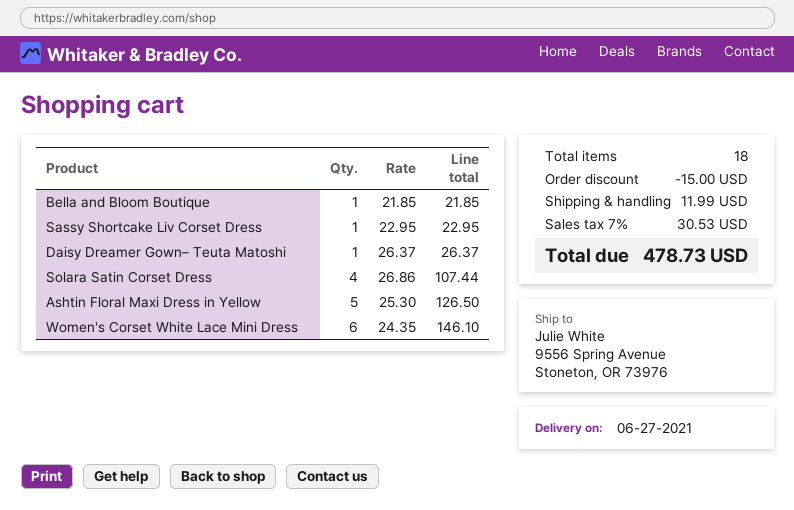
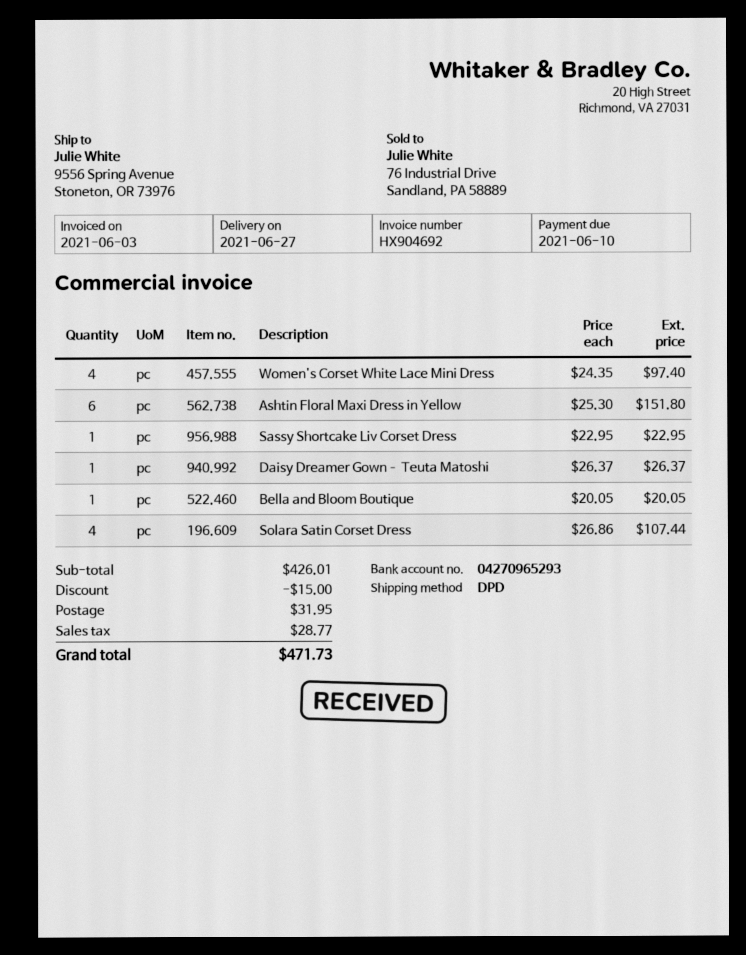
Bella and Bloom Boutique: 1 x 21.85 = 21.85 -> 1 x 20.05 = 20.05
Ashtin Floral Maxi Dress in Yellow: 5 x 25.30 = 126.50 -> 6 x 25.30 = 151.80
Women's Corset White Lace Mini Dress: 6 x 24.35 = 146.10 -> 4 x 24.35 = 97.40
shipping: 11.99 -> 31.95
tax: 30.53 -> 28.77
total: 478.73 -> 471.73

